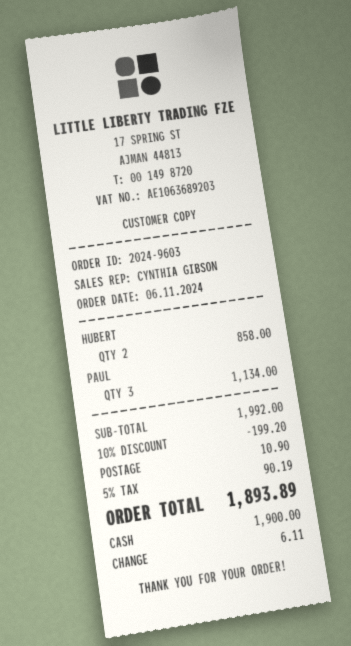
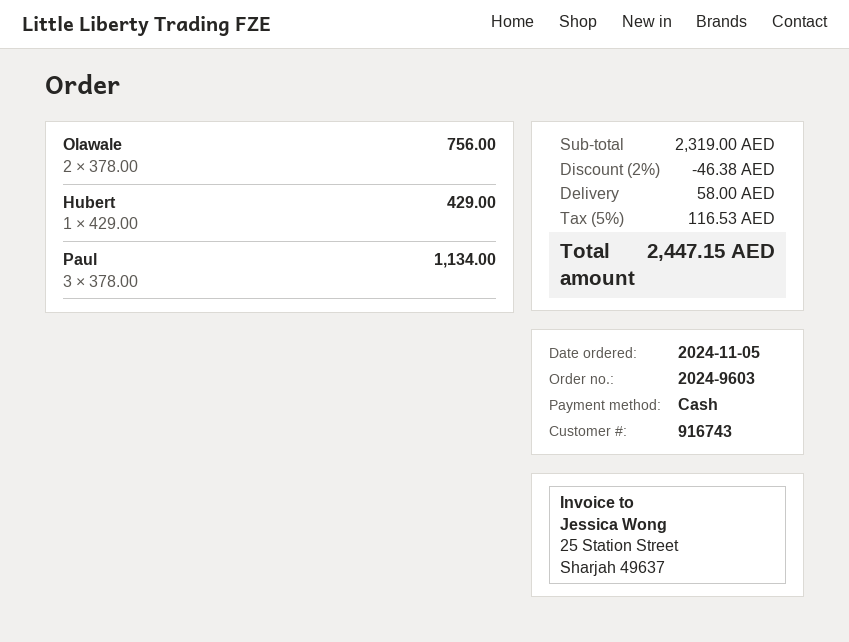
order date: 2024-11-06 -> 2024-11-05
HUBERT: 2 for 858.00 -> 1 for 429.00
Olawale: none -> 2 for 756.00
subtotal: 1992.00 -> 2319.00
discount: 10% = 199.20 -> 2% = 46.38
shipping: 10.90 -> 58.00
tax: 5% = 90.19 -> 5% = 116.53
total: 1893.89 -> 2447.15

